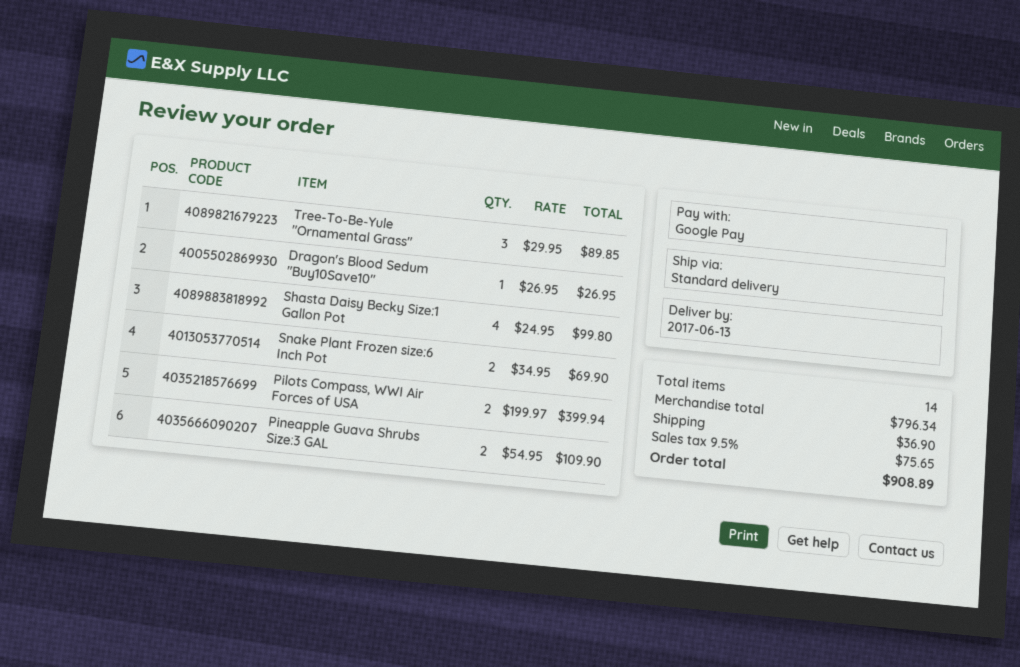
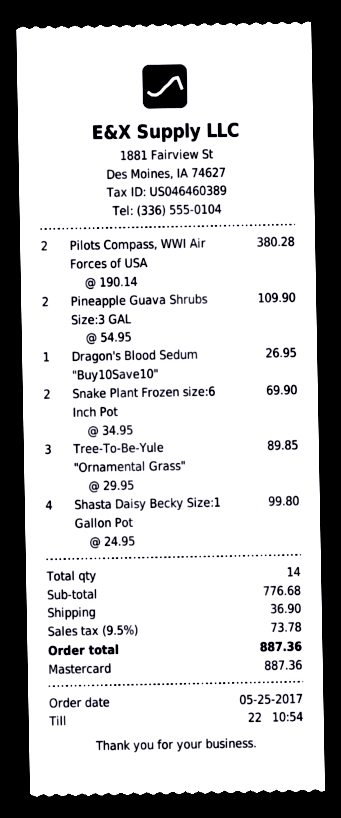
payment method: Google Pay -> Mastercard
Pilots Compass, WWI Air Forces of USA: 2 x 199.97 = 399.94 -> 2 x 190.14 = 380.28
subtotal: 796.34 -> 776.68
tax: 9.5% = 75.65 -> 9.5% = 73.78
total: 908.89 -> 887.36

